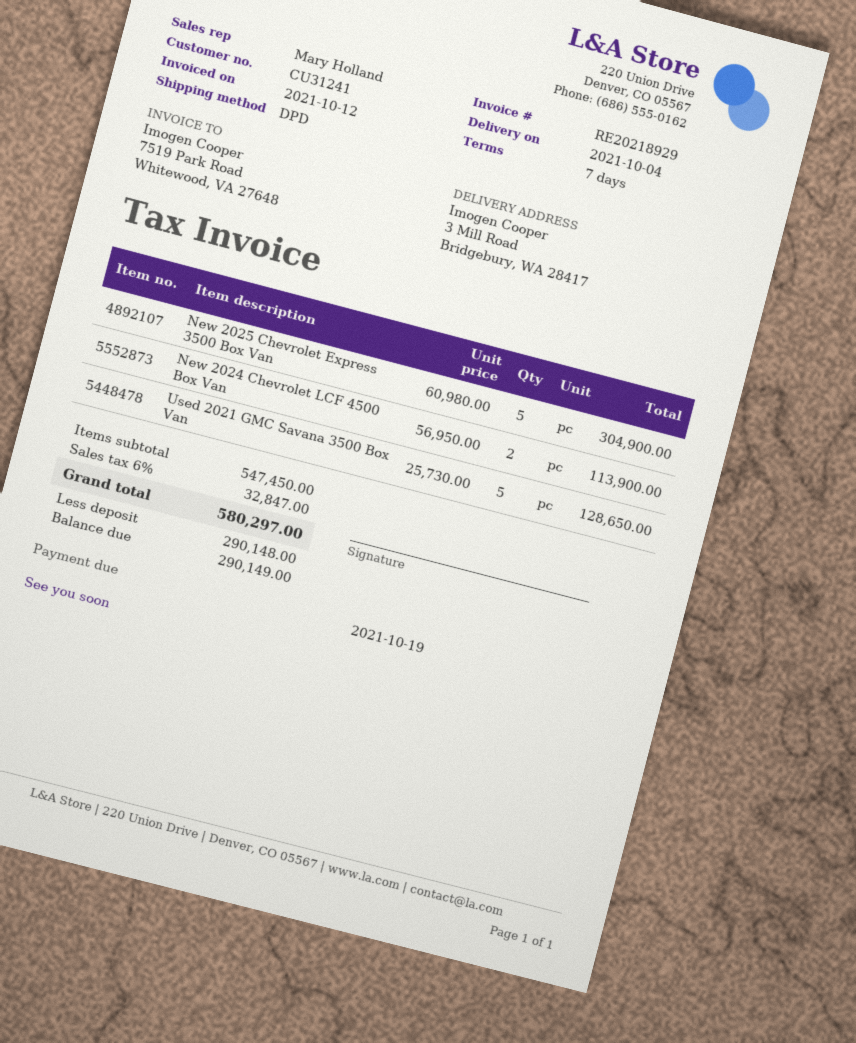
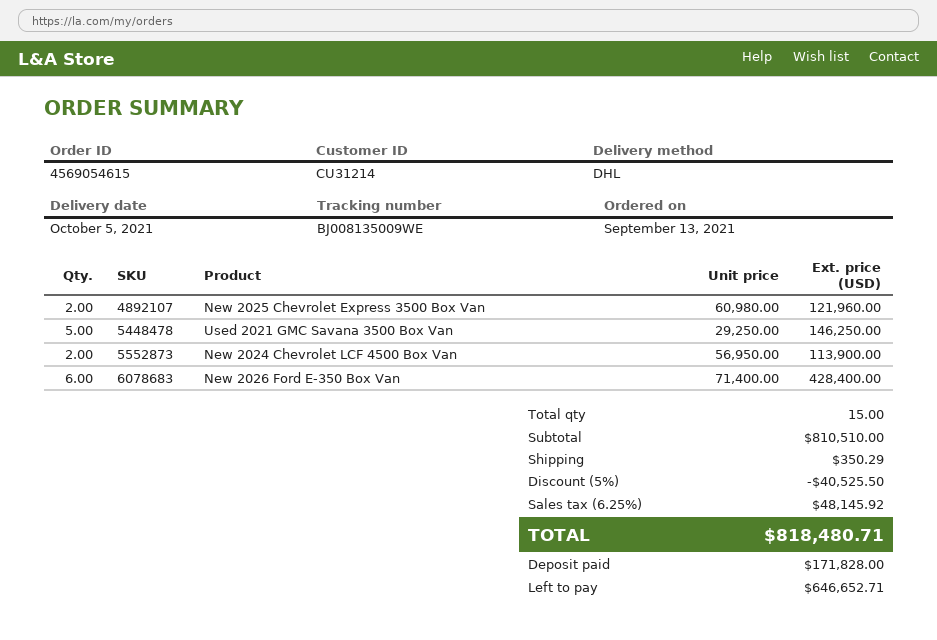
delivery date: 2021-10-04 -> 2021-10-05
customer number: CU31241 -> CU31214
shipping method: DPD -> DHL
New 2025 Chevrolet Express 3500 Box Van: 5 x 60980.00 = 304900.00 -> 2 x 60980.00 = 121960.00
Used 2021 GMC Savana 3500 Box Van: 5 x 25730.00 = 128650.00 -> 5 x 29250.00 = 146250.00
New 2026 Ford E-350 Box Van: none -> 6 x 71400.00 = 428400.00
subtotal: 547450.00 -> 810510.00
discount: none -> 5% = 40525.50
shipping: none -> 350.29
tax: 6% = 32847.00 -> 6.25% = 48145.92
total: 580297.00 -> 818480.71
deposit: 290148.00 -> 171828.00
balance: 290149.00 -> 646652.71

